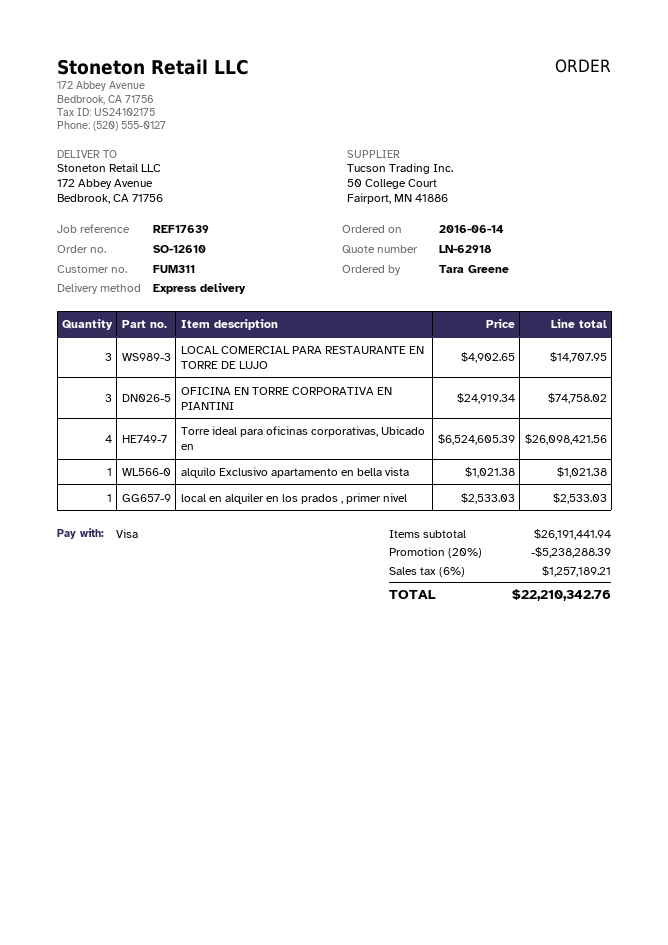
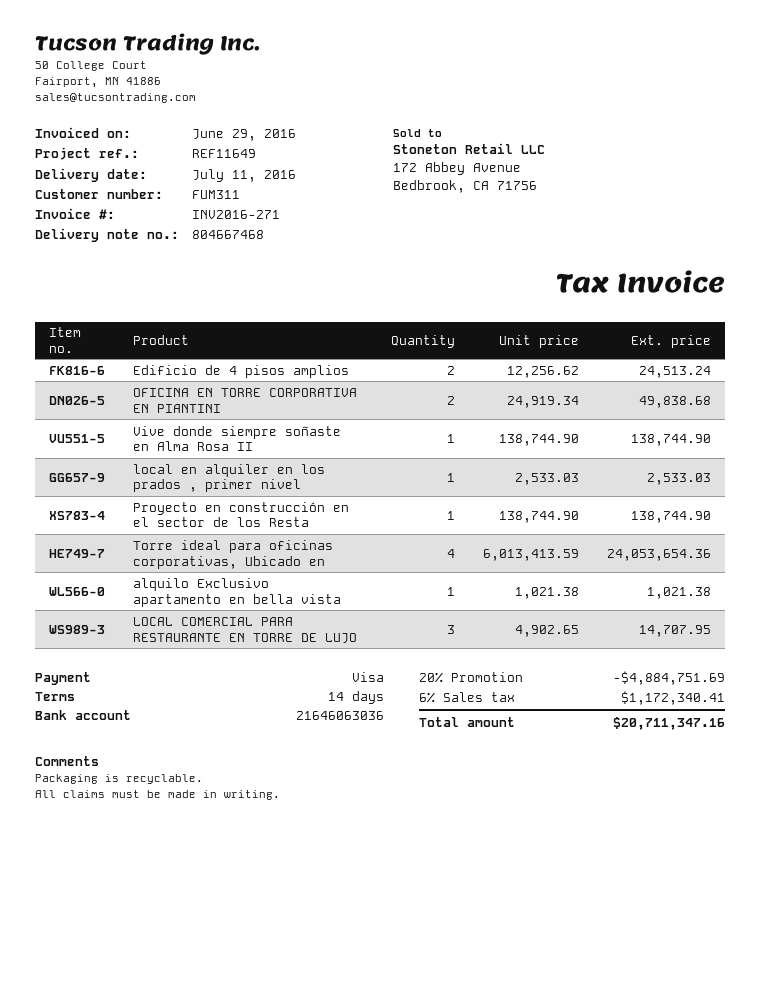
reference: REF17639 -> REF11649
OFICINA EN TORRE CORPORATIVA EN PIANTINI: 3 x 24919.34 = 74758.02 -> 2 x 24919.34 = 49838.68
Torre ideal para oficinas corporativas, Ubicado en: 4 x 6524605.39 = 26098421.56 -> 4 x 6013413.59 = 24053654.36
Edificio de 4 pisos amplios: none -> 2 x 12256.62 = 24513.24
Vive donde siempre soñaste en Alma Rosa II: none -> 1 x 138744.90 = 138744.90
Proyecto en construcción en el sector de los Resta: none -> 1 x 138744.90 = 138744.90
discount: 20% = 5238288.39 -> 20% = 4884751.69
tax: 6% = 1257189.21 -> 6% = 1172340.41
total: 22210342.76 -> 20711347.16

